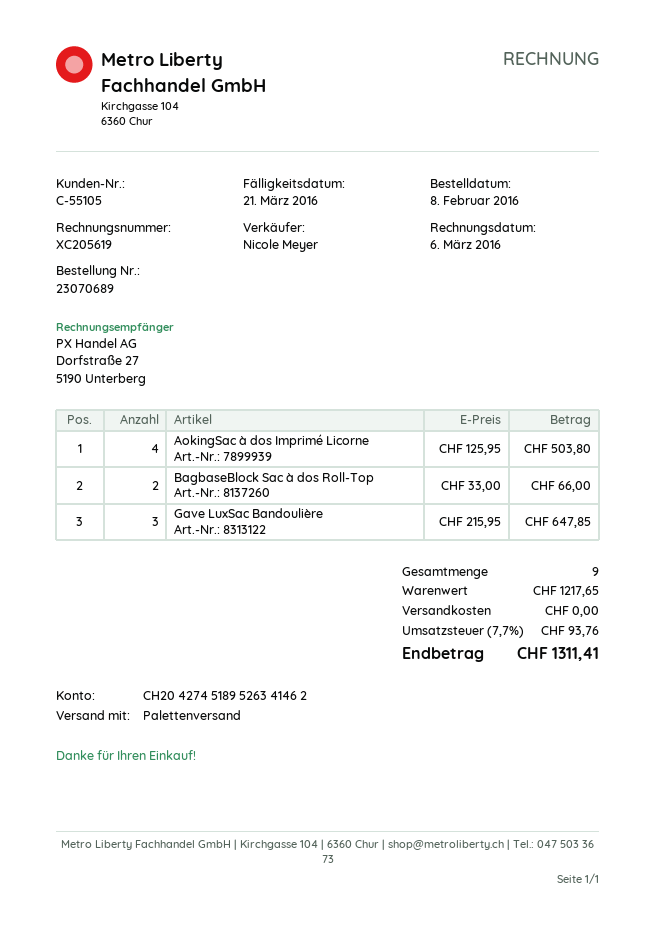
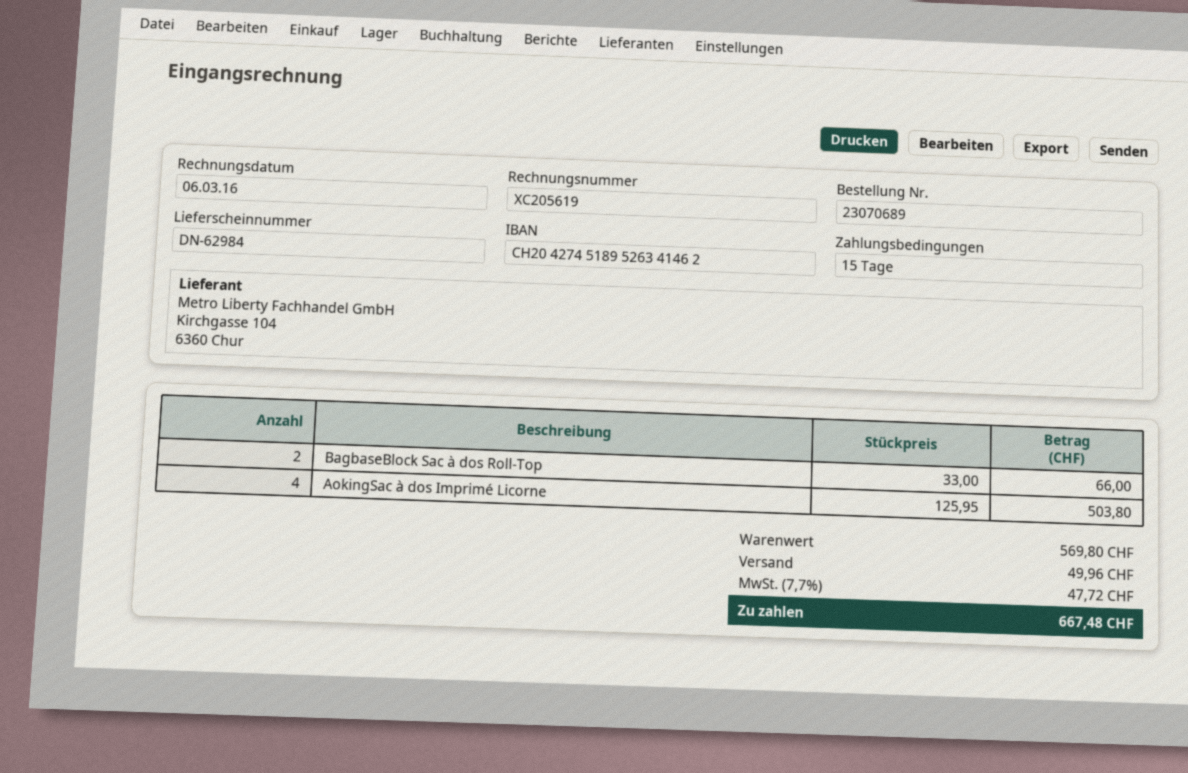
Gave LuxSac Bandoulière: 3 x 215.95 = 647.85 -> none
subtotal: 1217.65 -> 569.80
shipping: 0.00 -> 49.96
tax: 7.7% = 93.76 -> 7.7% = 47.72
total: 1311.41 -> 667.48

